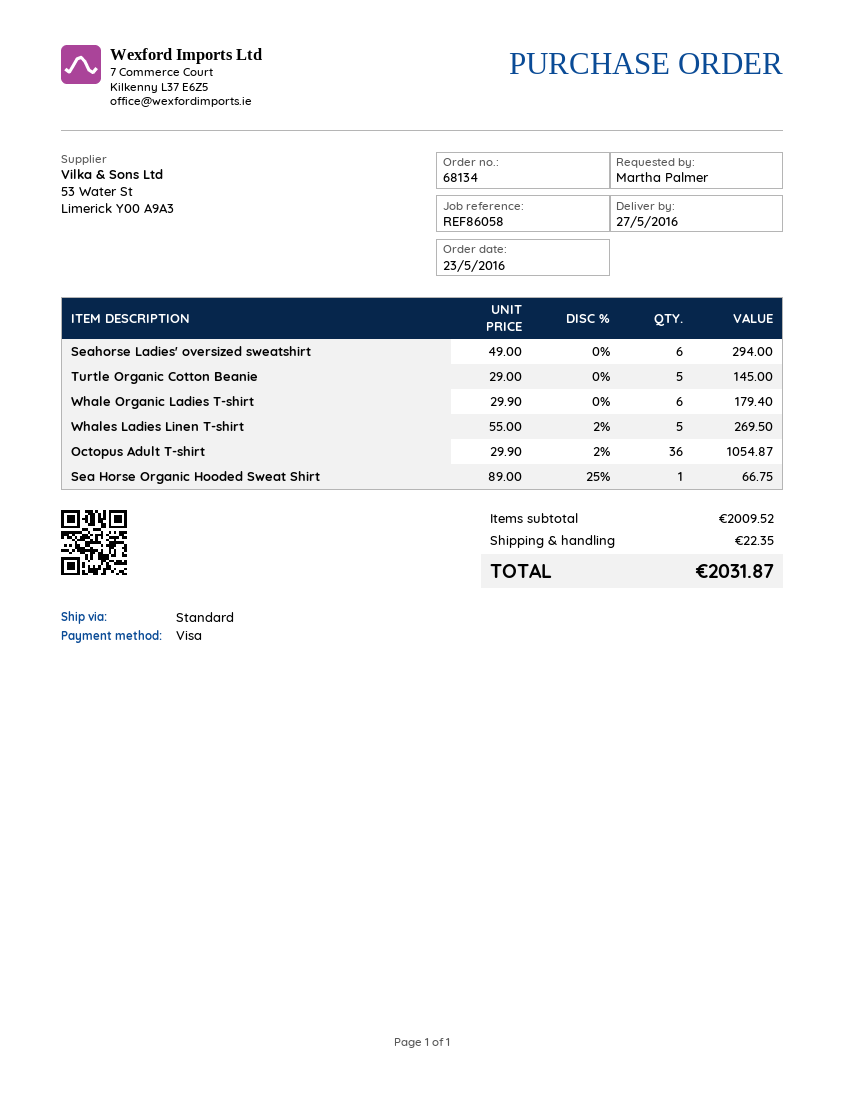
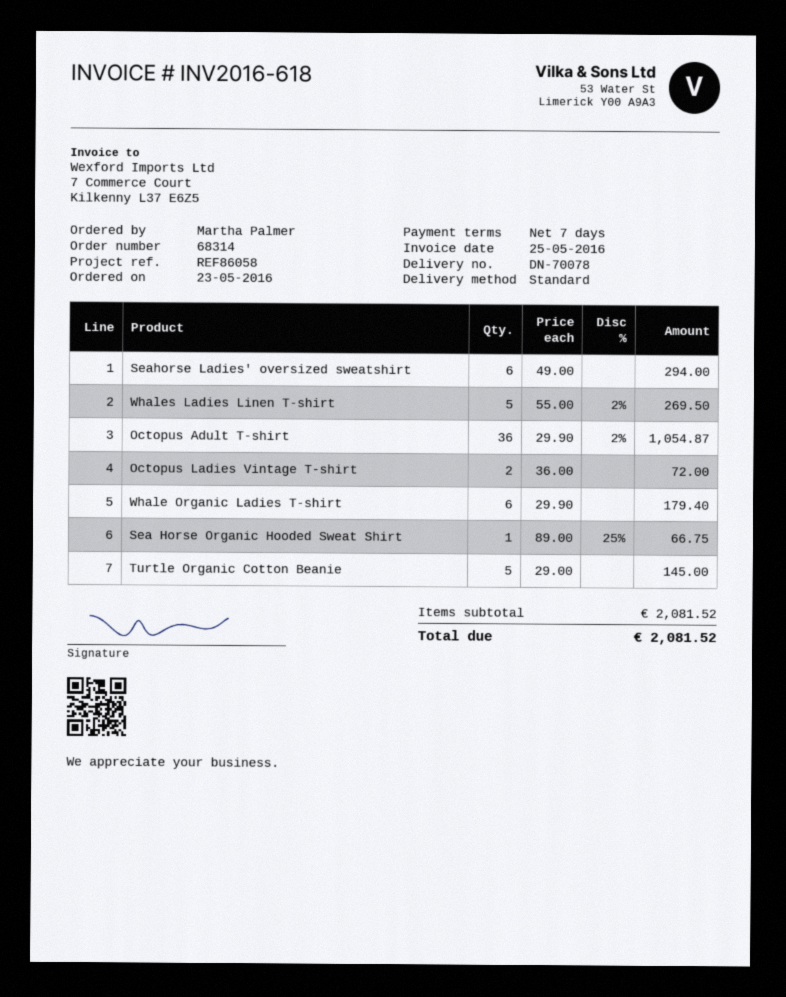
order number: 68134 -> 68314
Octopus Ladies Vintage T-shirt: none -> 2 x 36.00 = 72.00
subtotal: 2009.52 -> 2081.52
shipping: 22.35 -> none
total: 2031.87 -> 2081.52

